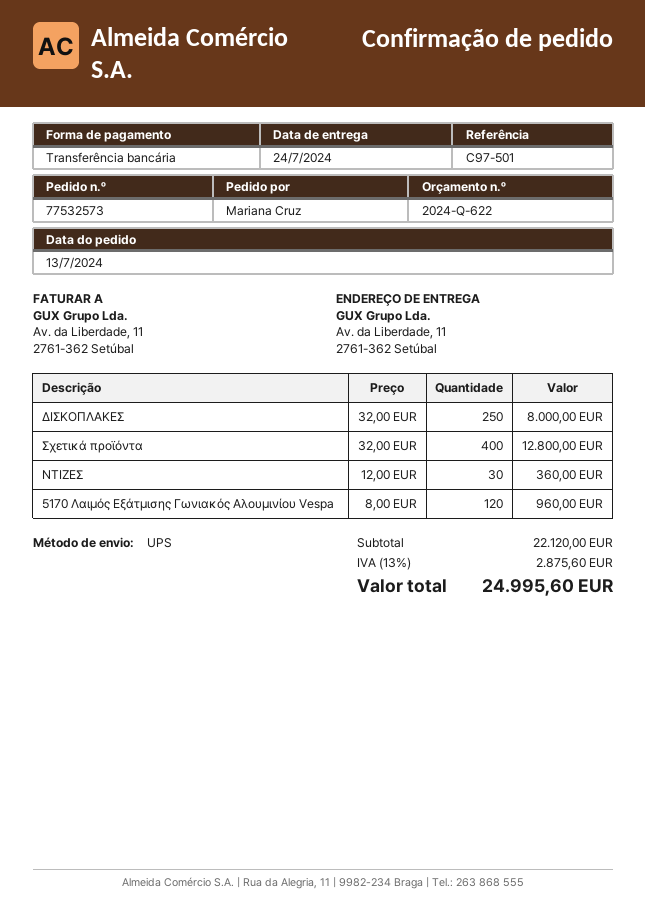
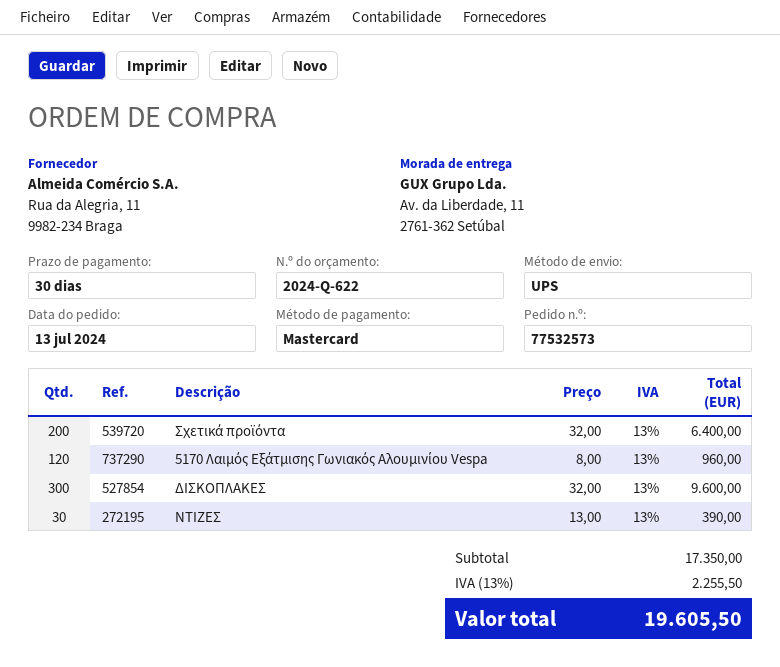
payment method: bank transfer -> Mastercard
ΔΙΣΚΟΠΛΑΚΕΣ: 250 x 32.00 = 8000.00 -> 300 x 32.00 = 9600.00
Σχετικά προϊόντα: 400 x 32.00 = 12800.00 -> 200 x 32.00 = 6400.00
ΝΤΙΖΕΣ: 30 x 12.00 = 360.00 -> 30 x 13.00 = 390.00
subtotal: 22120.00 -> 17350.00
tax: 13% = 2875.60 -> 13% = 2255.50
total: 24995.60 -> 19605.50

